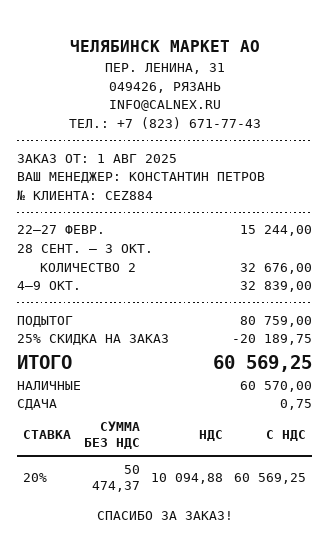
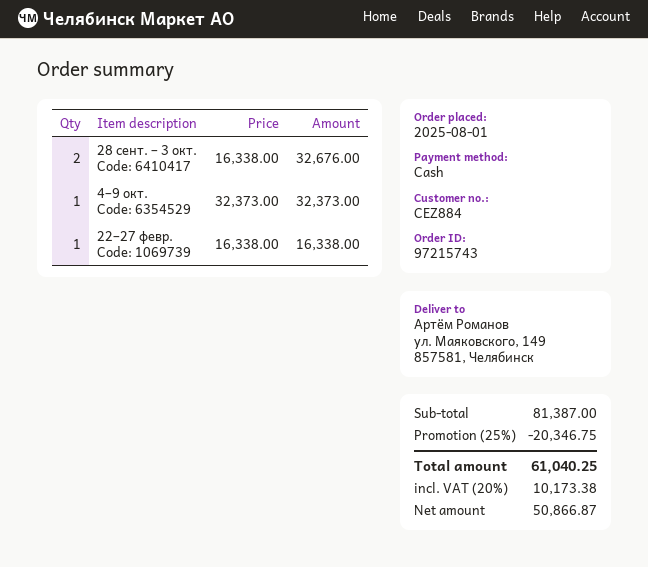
22–27 ФЕВР.: 1 for 15244.00 -> 1 for 16338.00
4–9 ОКТ.: 1 for 32839.00 -> 1 for 32373.00
subtotal: 80759.00 -> 81387.00
discount: 25% = 20189.75 -> 25% = 20346.75
net: 50474.37 -> 50866.87
tax: 20% = 10094.88 -> 20% = 10173.38
total: 60569.25 -> 61040.25

